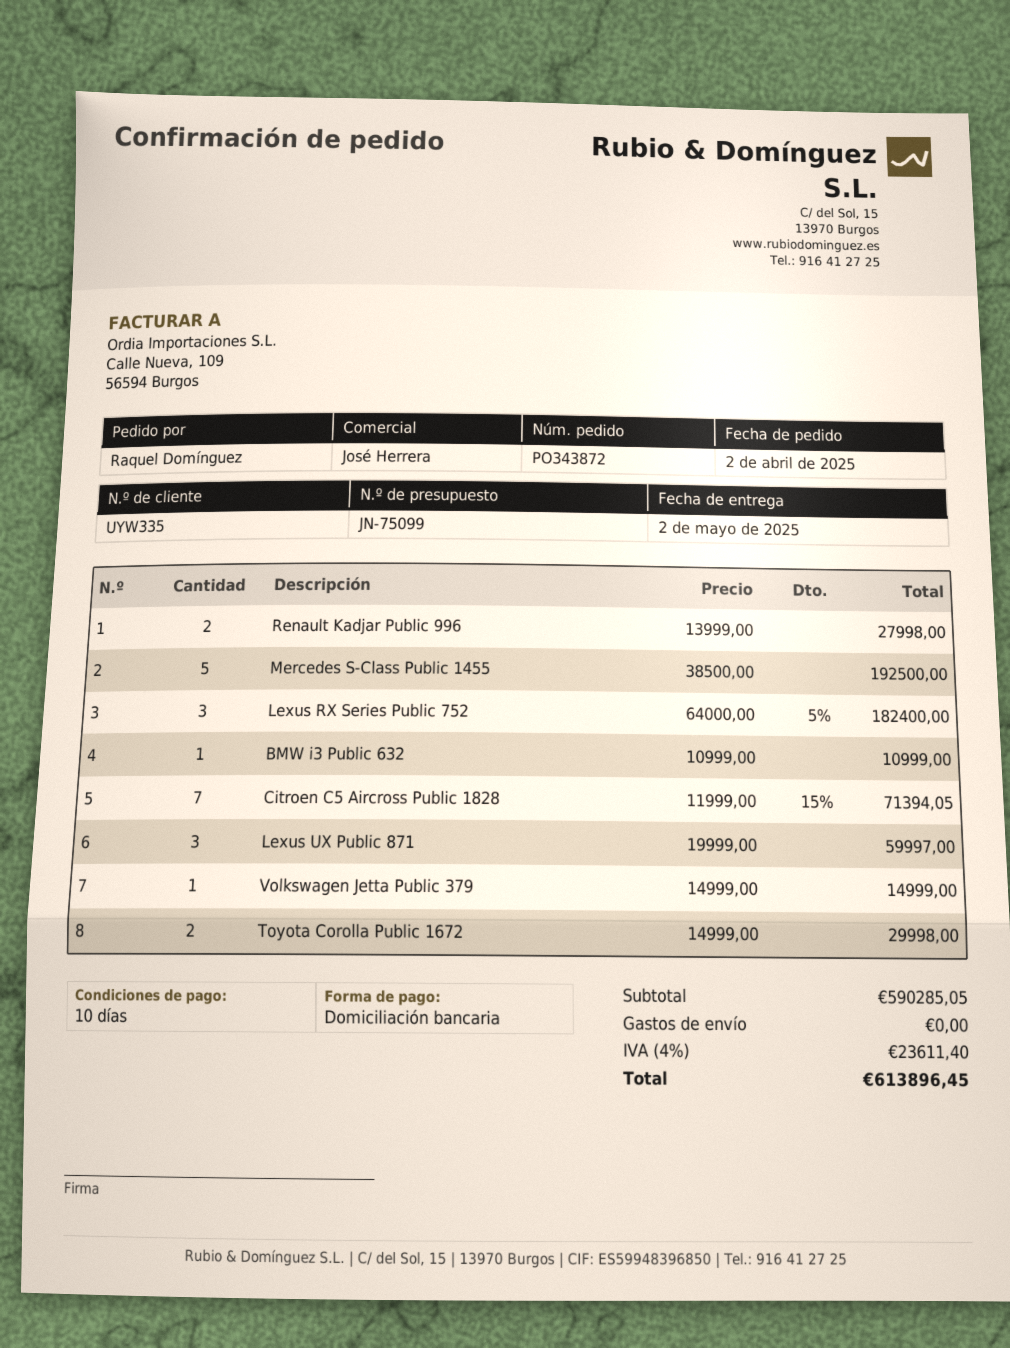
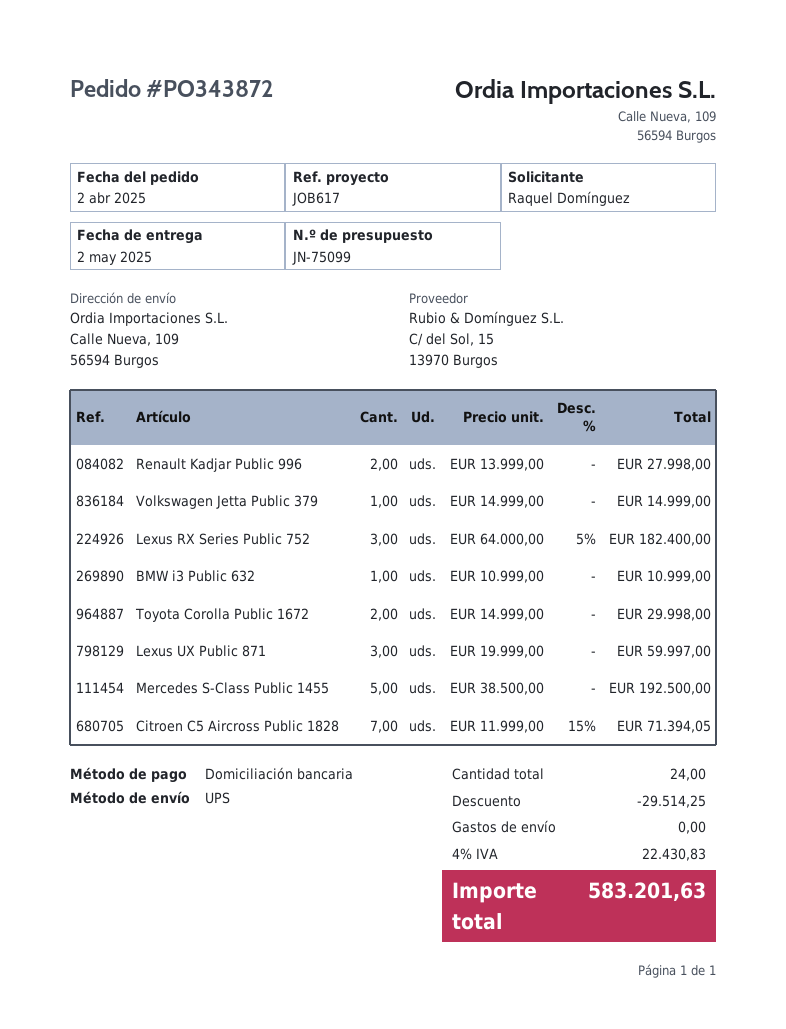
discount: none -> 29514.25
tax: 4% = 23611.40 -> 4% = 22430.83
total: 613896.45 -> 583201.63

